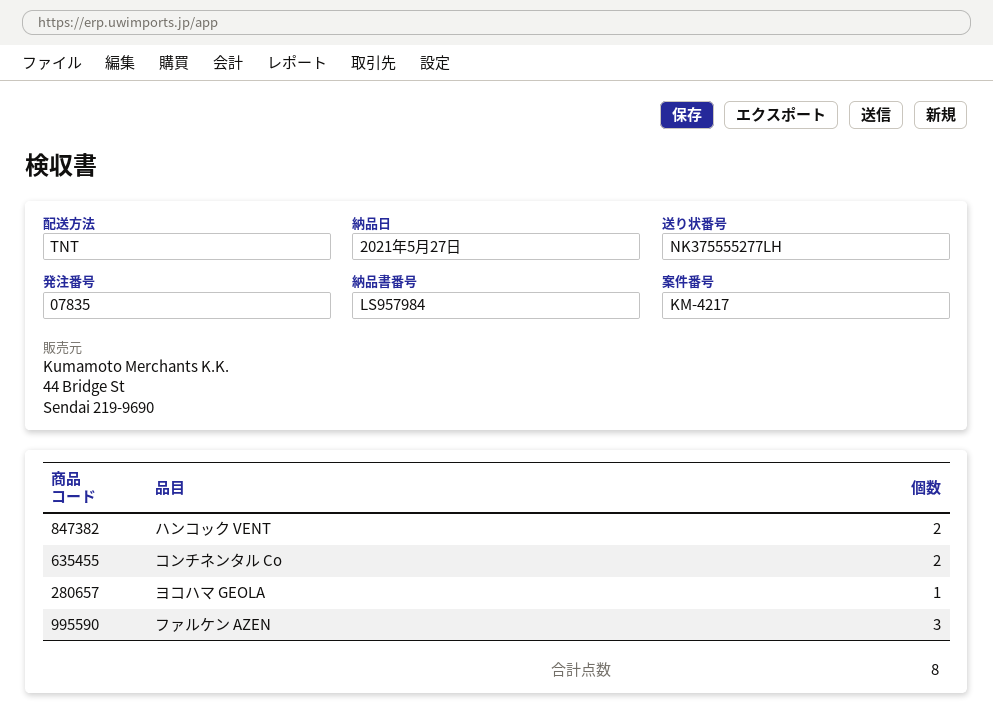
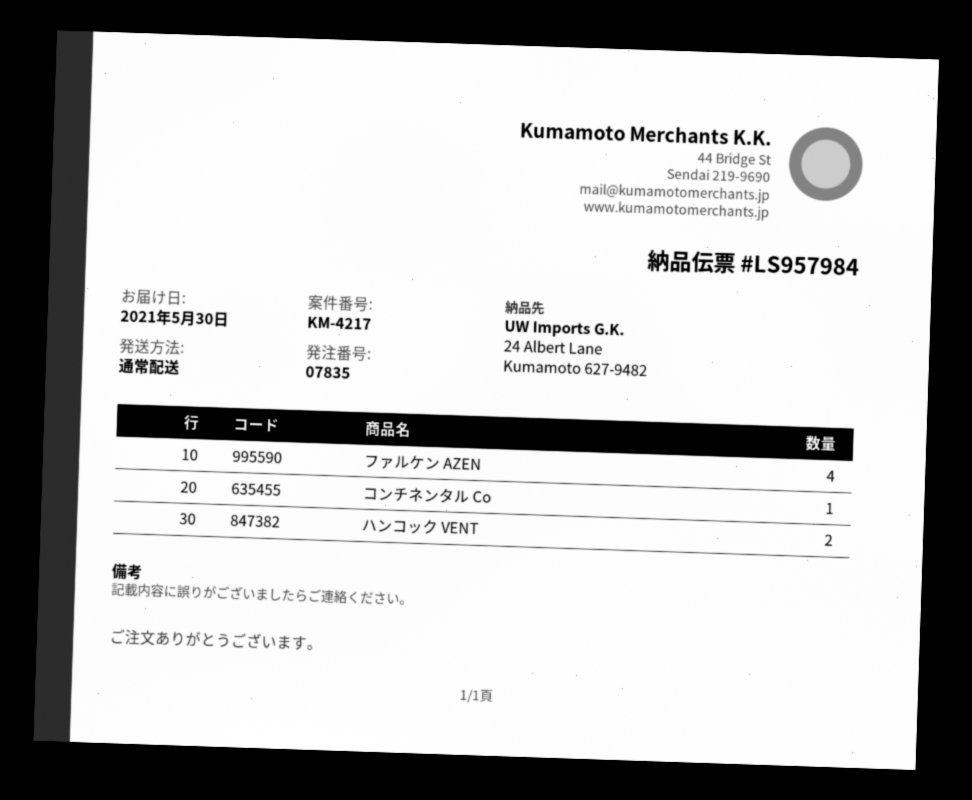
delivery date: 2021-05-27 -> 2021-05-30
shipping method: TNT -> standard
コンチネンタル Co: 2 -> 1
ヨコハマ GEOLA: 1 -> none
ファルケン AZEN: 3 -> 4

